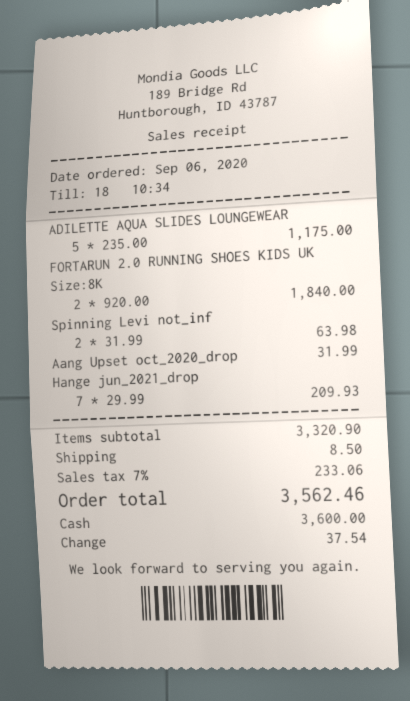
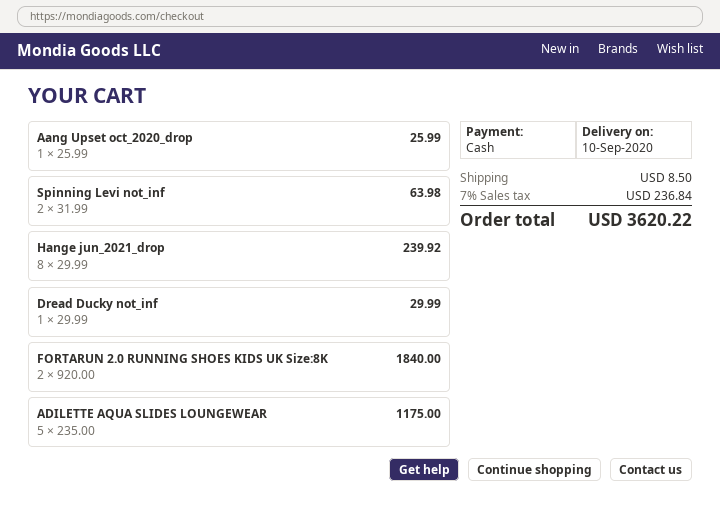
Aang Upset oct_2020_drop: 1 x 31.99 = 31.99 -> 1 x 25.99 = 25.99
Hange jun_2021_drop: 7 x 29.99 = 209.93 -> 8 x 29.99 = 239.92
Dread Ducky not_inf: none -> 1 x 29.99 = 29.99
tax: 7% = 233.06 -> 7% = 236.84
total: 3562.46 -> 3620.22

